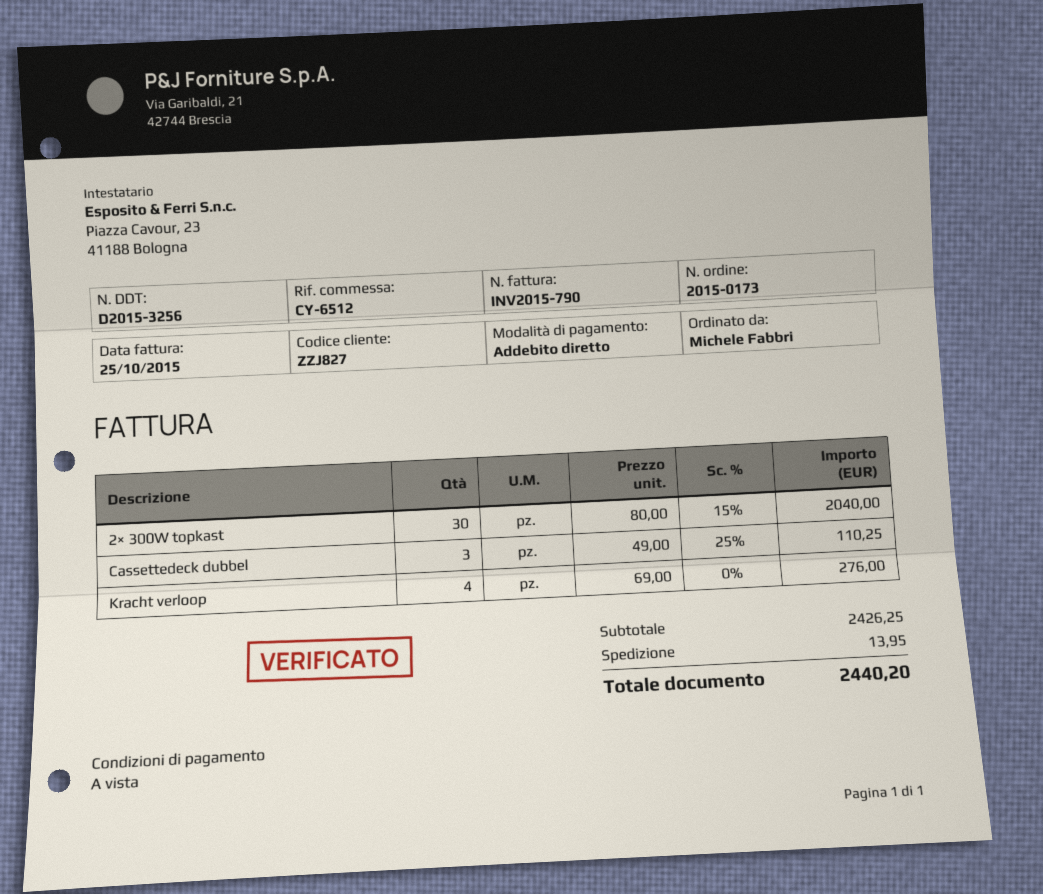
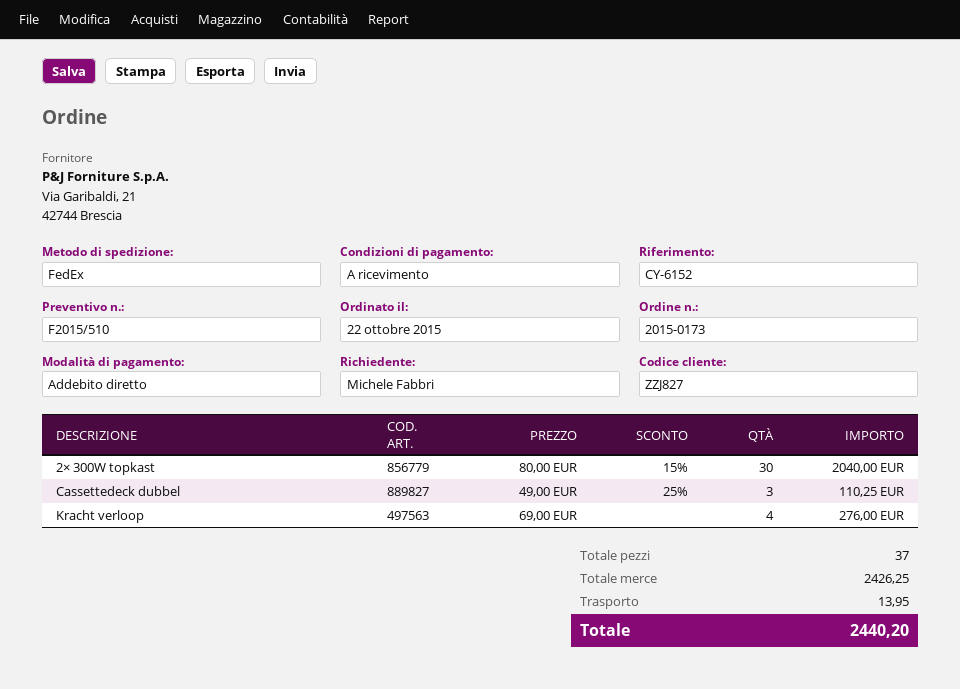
reference: CY-6512 -> CY-6152

